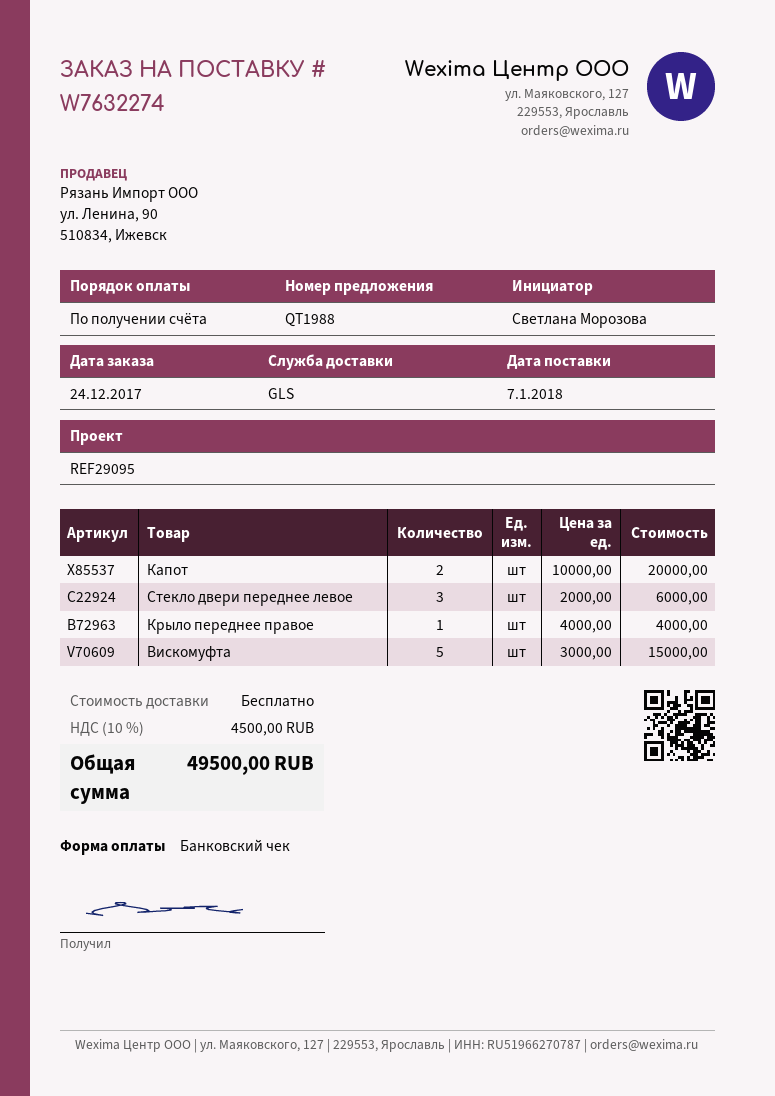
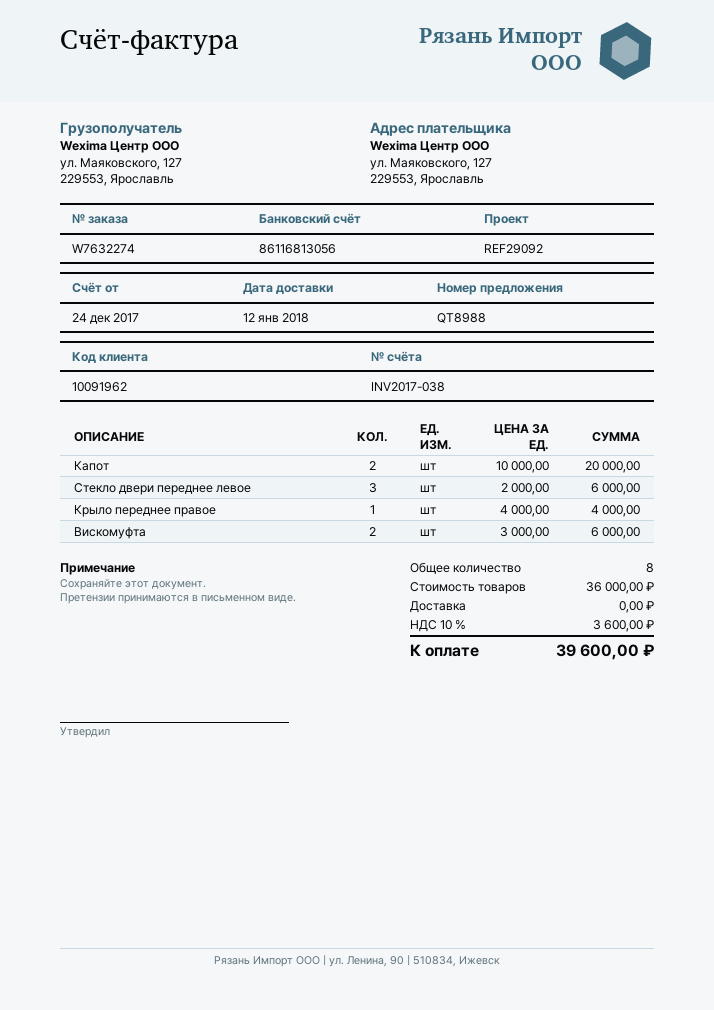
quote number: QT1988 -> QT8988
delivery date: 2018-01-07 -> 2018-01-12
reference: REF29095 -> REF29092
Вискомуфта: 5 x 3000.00 = 15000.00 -> 2 x 3000.00 = 6000.00
tax: 10% = 4500.00 -> 10% = 3600.00
total: 49500.00 -> 39600.00

